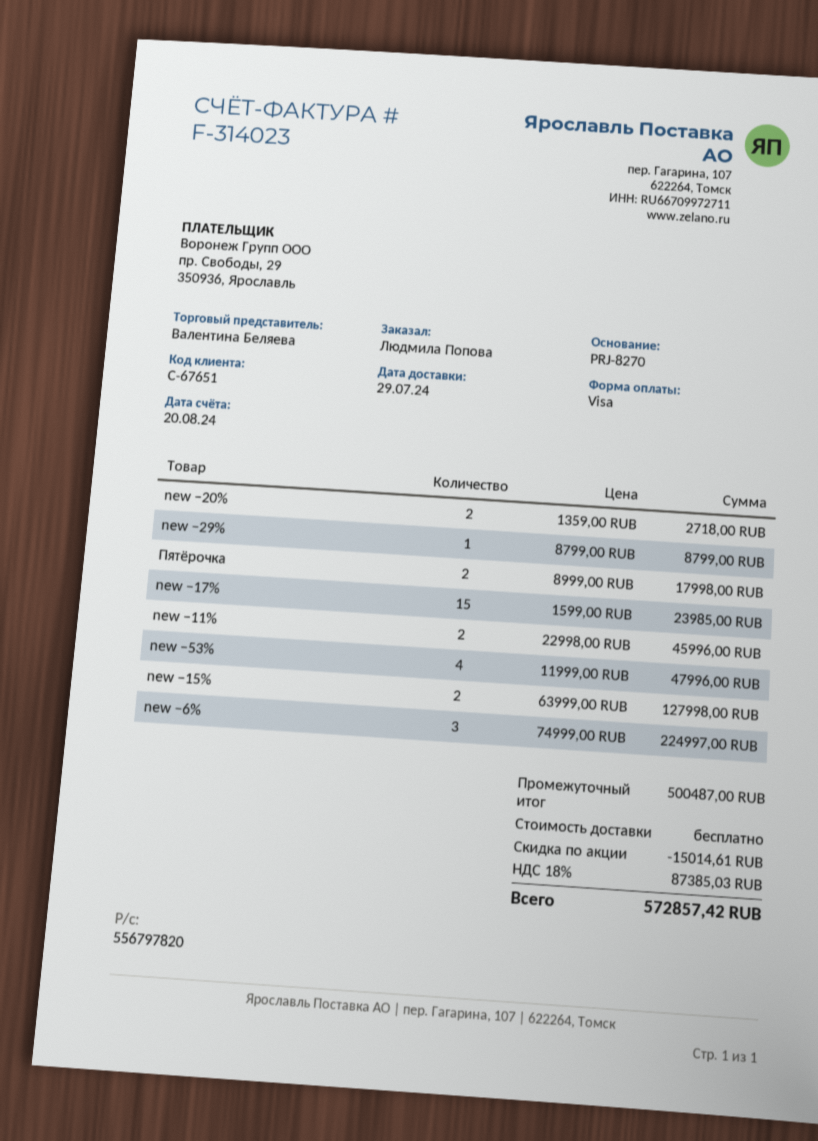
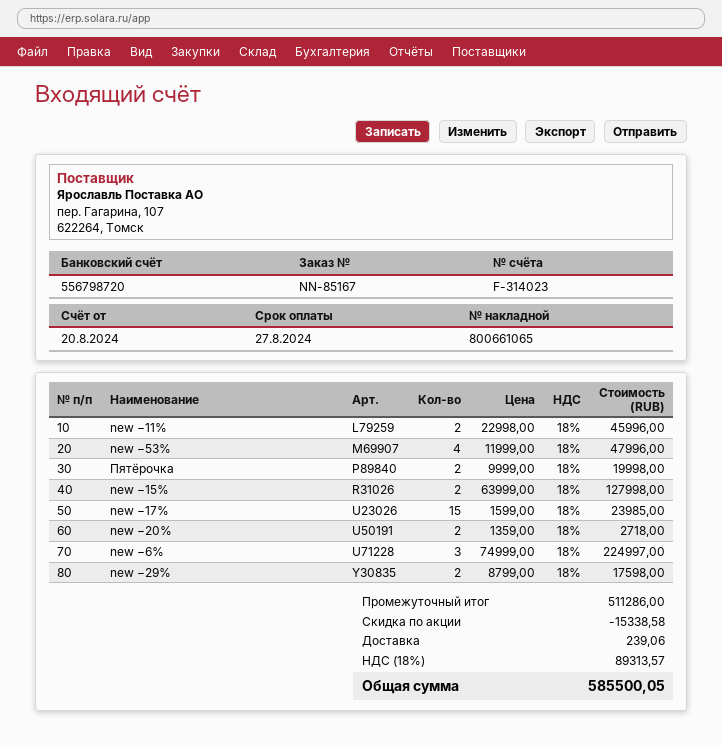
bank account: 556797820 -> 556798720
new −29%: 1 x 8799.00 = 8799.00 -> 2 x 8799.00 = 17598.00
Пятёрочка: 2 x 8999.00 = 17998.00 -> 2 x 9999.00 = 19998.00
subtotal: 500487.00 -> 511286.00
discount: 15014.61 -> 15338.58
shipping: 0.00 -> 239.06
tax: 18% = 87385.03 -> 18% = 89313.57
total: 572857.42 -> 585500.05

